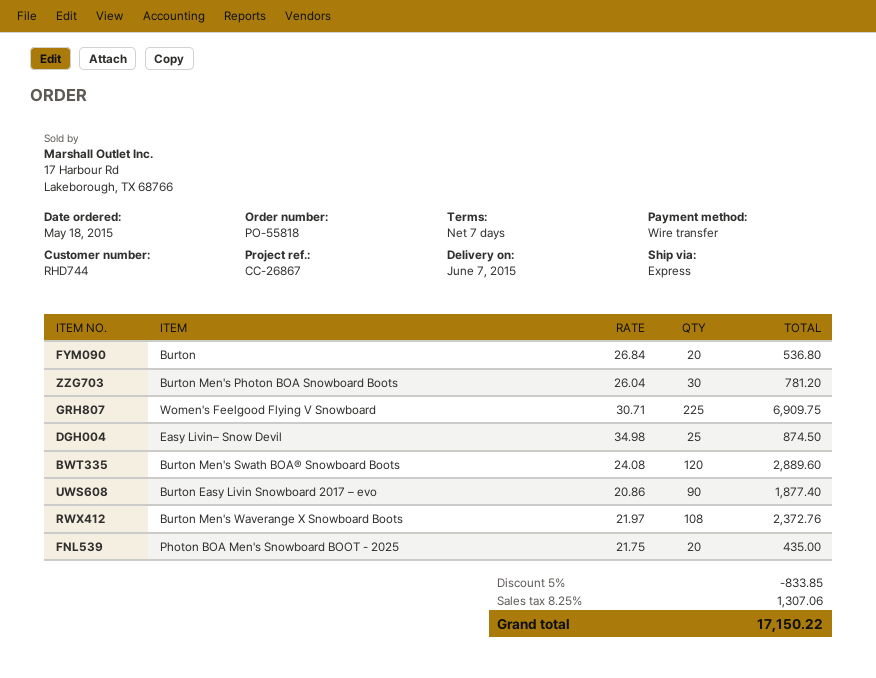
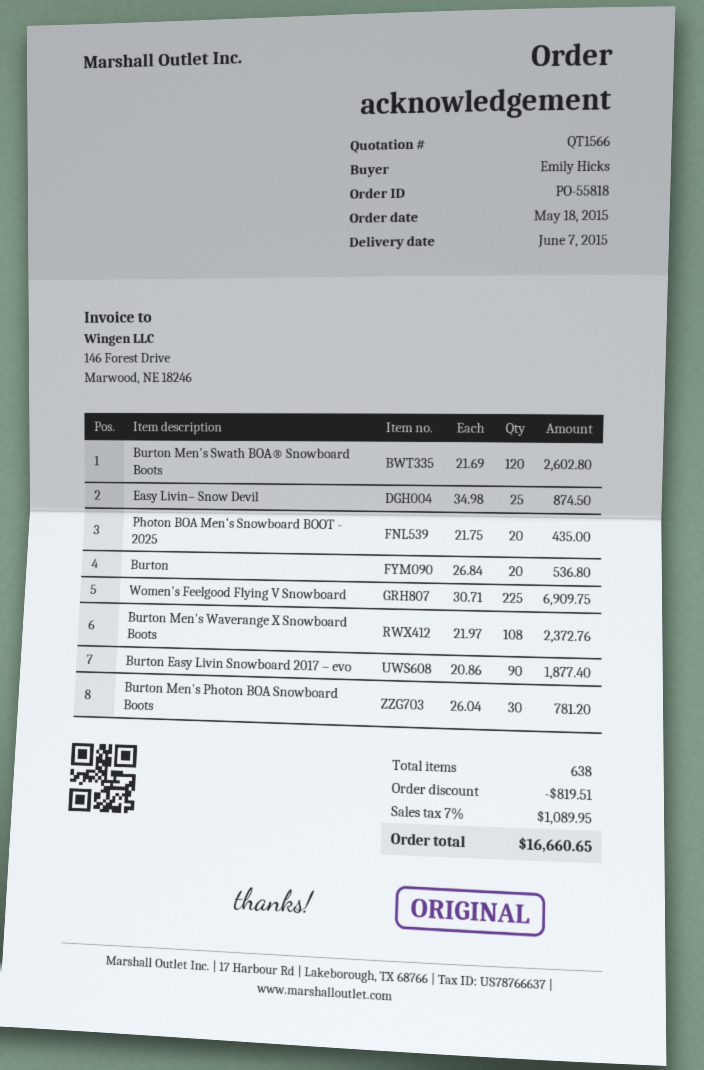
Burton Men's Swath BOA® Snowboard Boots: 120 x 24.08 = 2889.60 -> 120 x 21.69 = 2602.80
discount: 833.85 -> 819.51
tax: 8.25% = 1307.06 -> 7% = 1089.95
total: 17150.22 -> 16660.65

